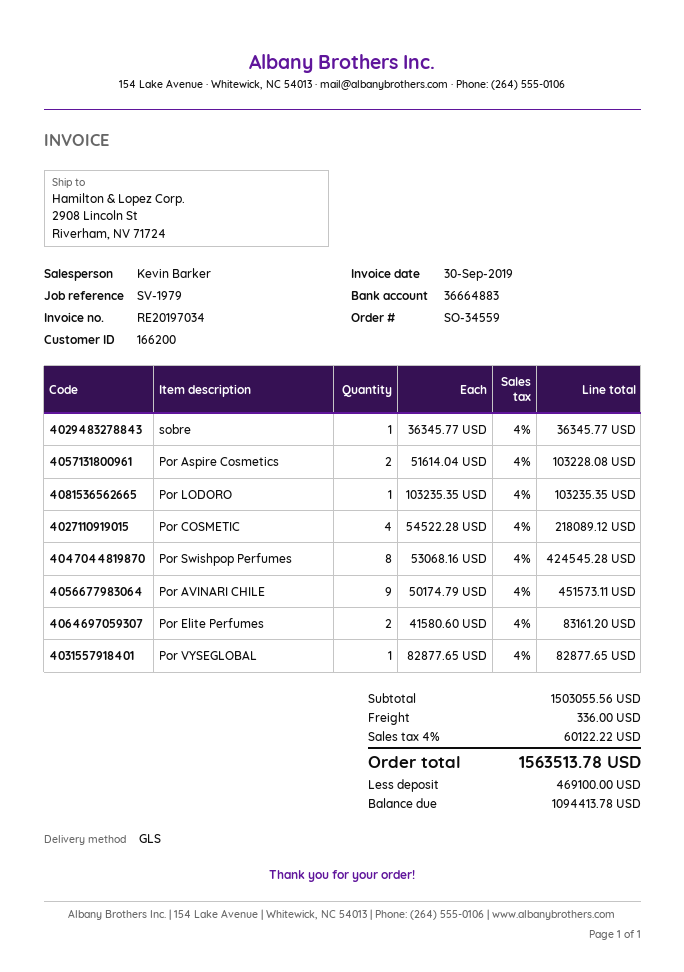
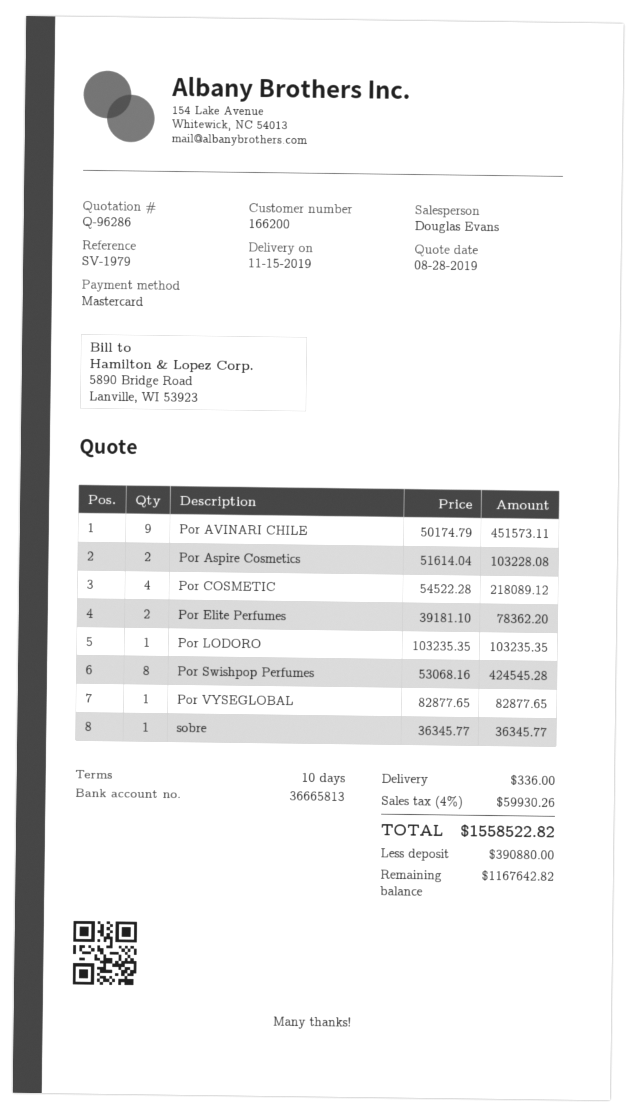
sales rep: Kevin Barker -> Douglas Evans
bank account: 36664883 -> 36665813
Por Elite Perfumes: 2 x 41580.60 = 83161.20 -> 2 x 39181.10 = 78362.20
tax: 4% = 60122.22 -> 4% = 59930.26
total: 1563513.78 -> 1558522.82
deposit: 469100.00 -> 390880.00
balance: 1094413.78 -> 1167642.82

